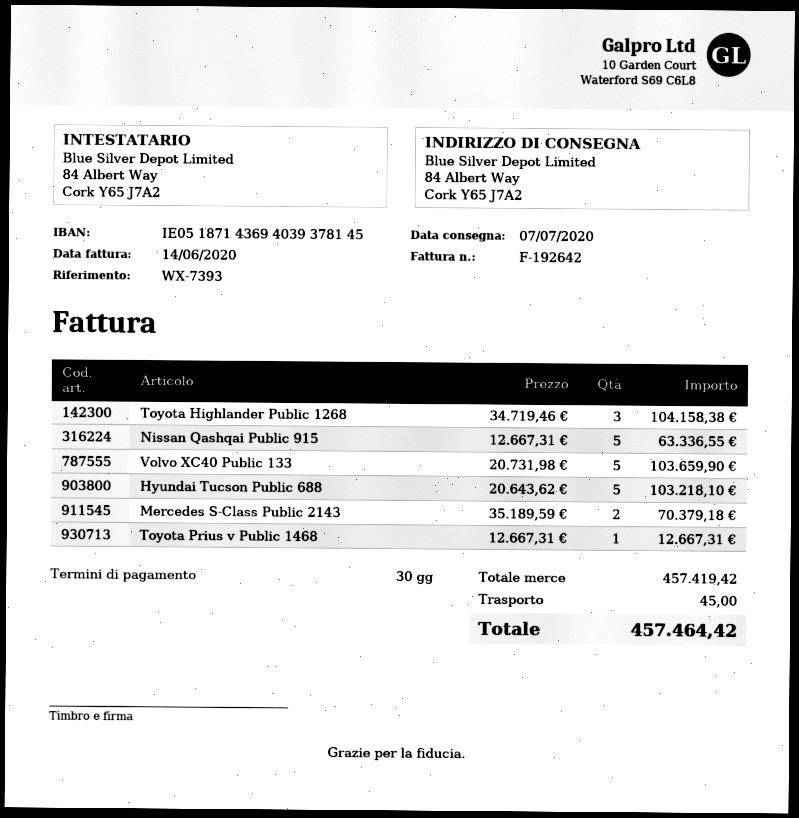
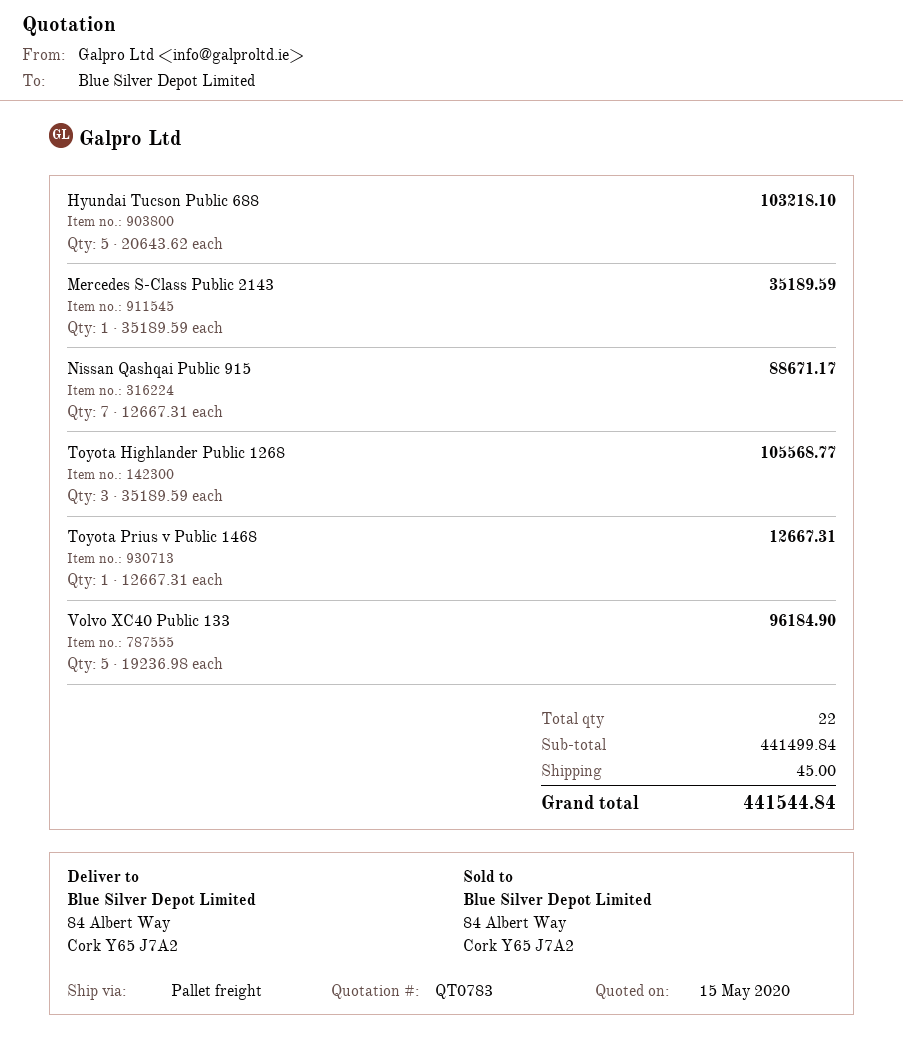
Toyota Highlander Public 1268: 3 x 34719.46 = 104158.38 -> 3 x 35189.59 = 105568.77
Nissan Qashqai Public 915: 5 x 12667.31 = 63336.55 -> 7 x 12667.31 = 88671.17
Volvo XC40 Public 133: 5 x 20731.98 = 103659.90 -> 5 x 19236.98 = 96184.90
Mercedes S-Class Public 2143: 2 x 35189.59 = 70379.18 -> 1 x 35189.59 = 35189.59
subtotal: 457419.42 -> 441499.84
total: 457464.42 -> 441544.84

